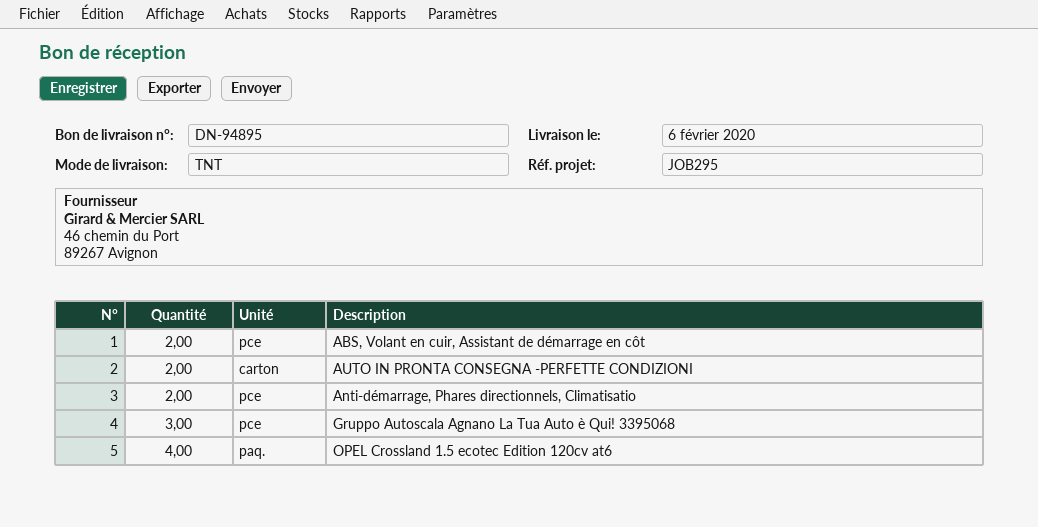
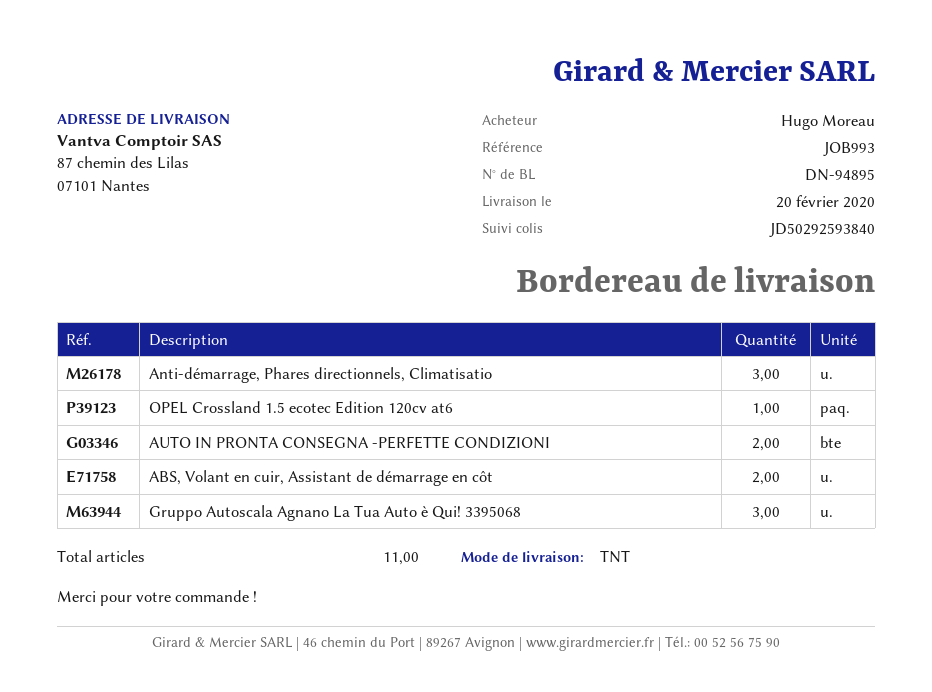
delivery date: 2020-02-06 -> 2020-02-20
reference: JOB295 -> JOB993
Anti-démarrage, Phares directionnels, Climatisatio: 2 -> 3
OPEL Crossland 1.5 ecotec Edition 120cv at6: 4 -> 1

